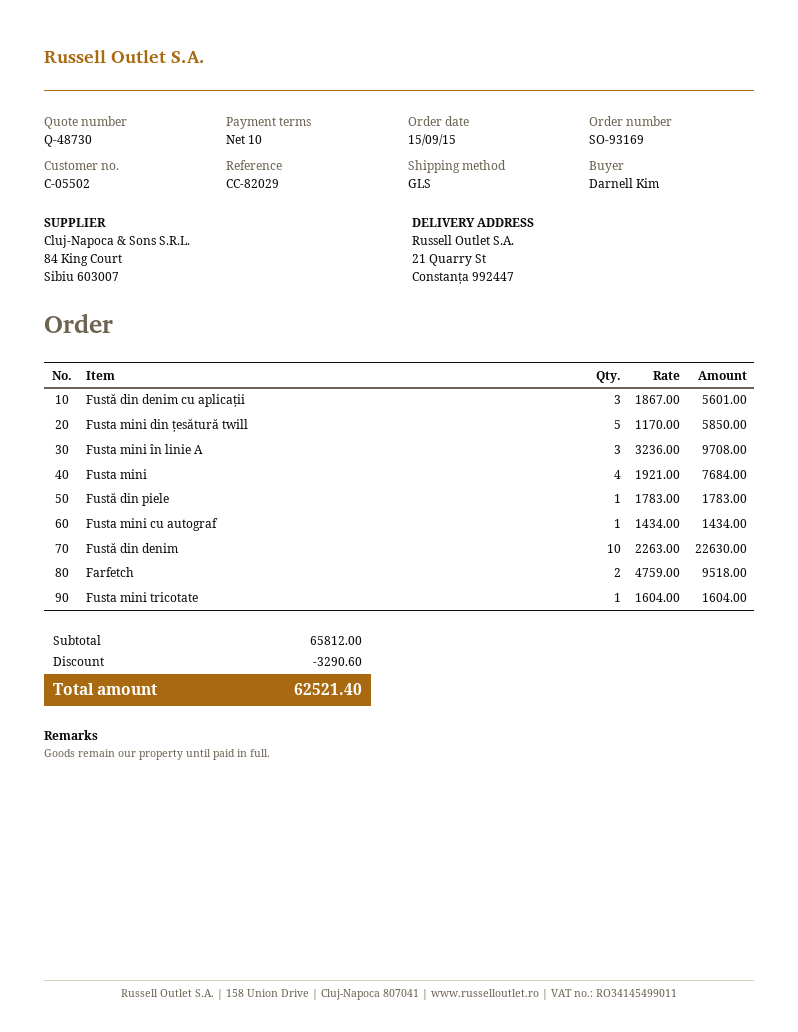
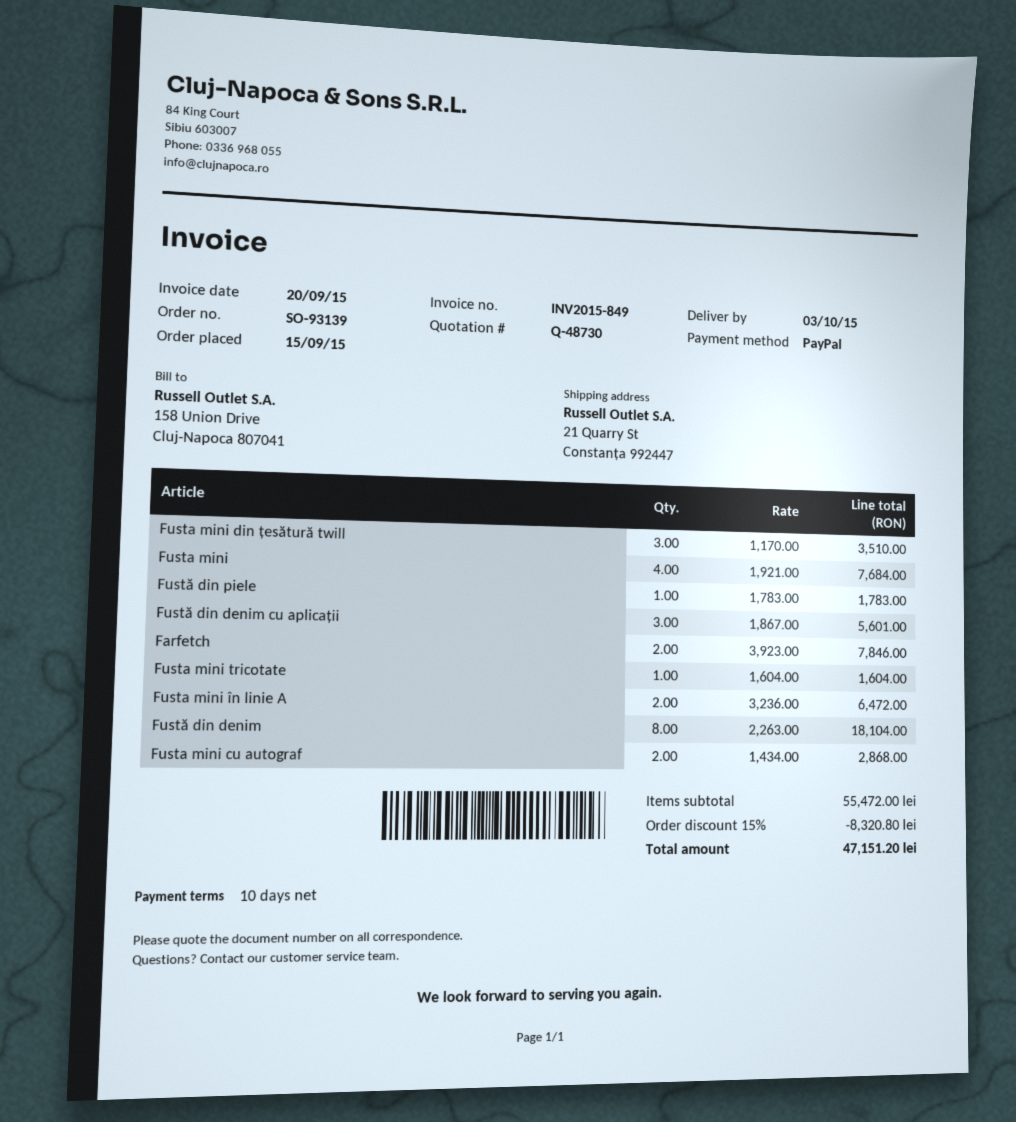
order number: SO-93169 -> SO-93139
Fusta mini din țesătură twill: 5 x 1170.00 = 5850.00 -> 3 x 1170.00 = 3510.00
Fusta mini în linie A: 3 x 3236.00 = 9708.00 -> 2 x 3236.00 = 6472.00
Fusta mini cu autograf: 1 x 1434.00 = 1434.00 -> 2 x 1434.00 = 2868.00
Fustă din denim: 10 x 2263.00 = 22630.00 -> 8 x 2263.00 = 18104.00
Farfetch: 2 x 4759.00 = 9518.00 -> 2 x 3923.00 = 7846.00
subtotal: 65812.00 -> 55472.00
discount: 3290.60 -> 8320.80
total: 62521.40 -> 47151.20

